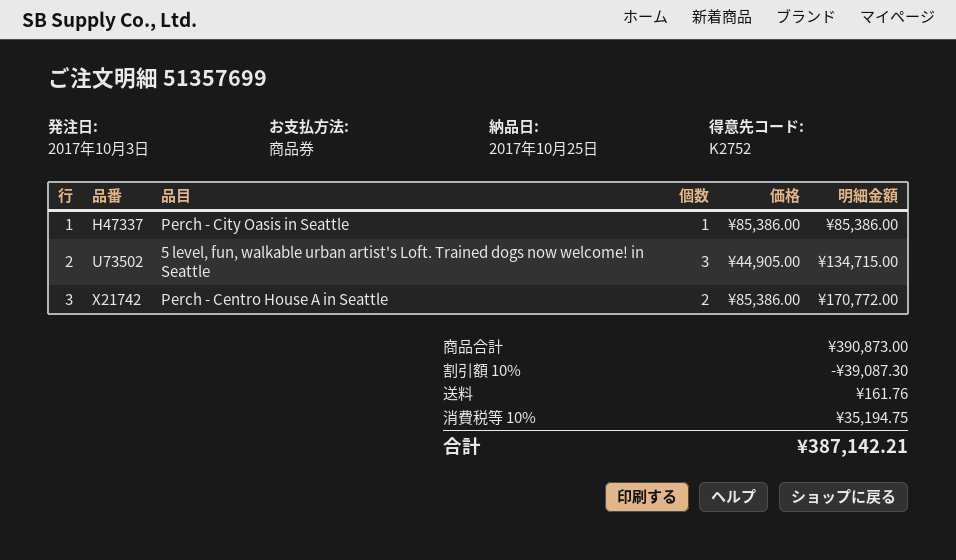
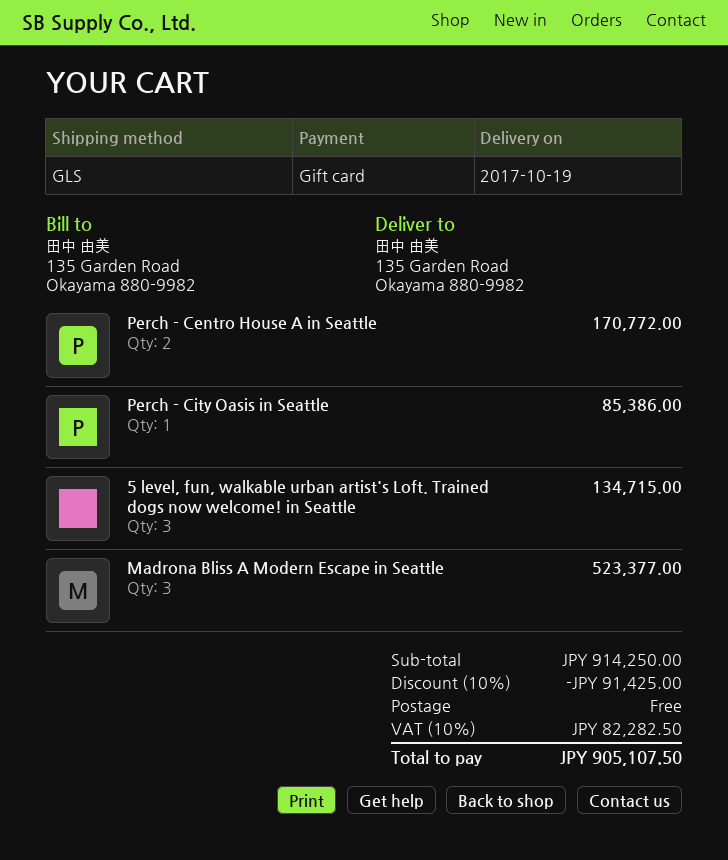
delivery date: 2017-10-25 -> 2017-10-19
Madrona Bliss A Modern Escape in Seattle: none -> 3 for 523377.00
subtotal: 390873.00 -> 914250.00
discount: 10% = 39087.30 -> 10% = 91425.00
shipping: 161.76 -> 0.00
tax: 10% = 35194.75 -> 10% = 82282.50
total: 387142.21 -> 905107.50

